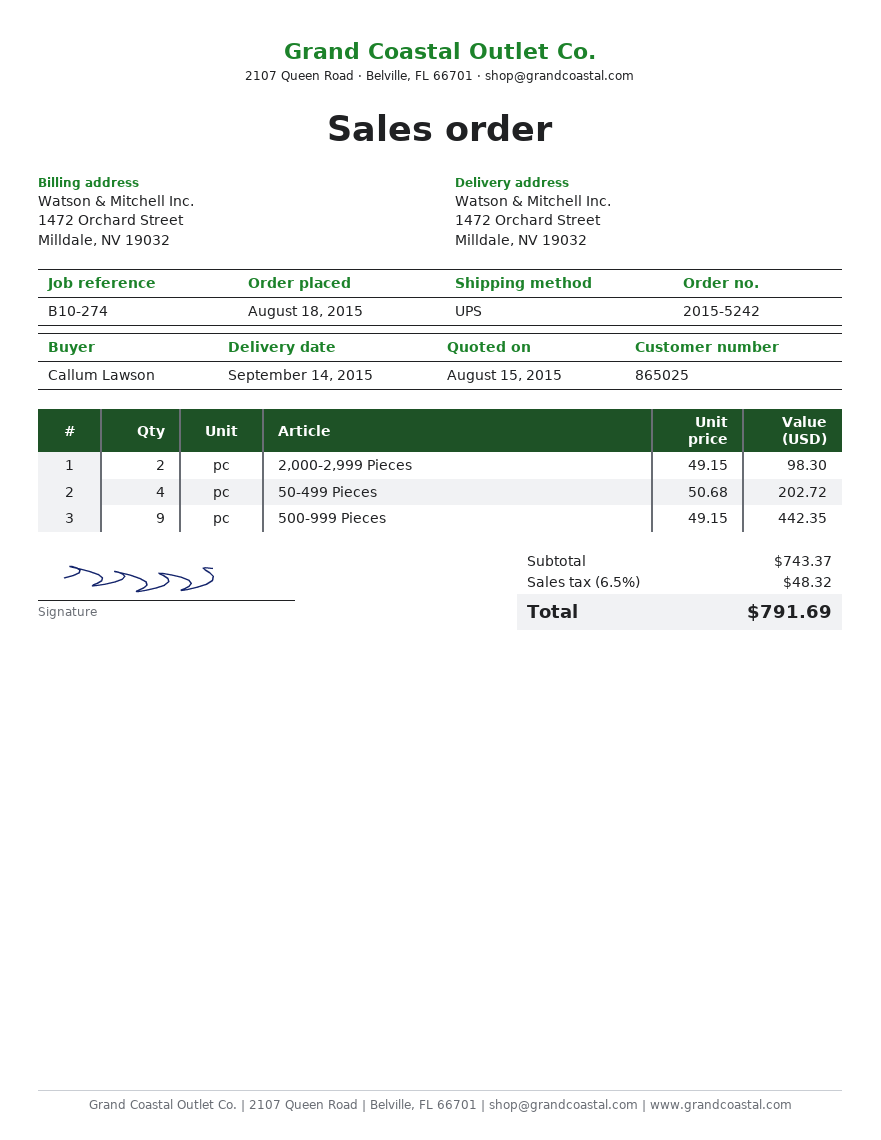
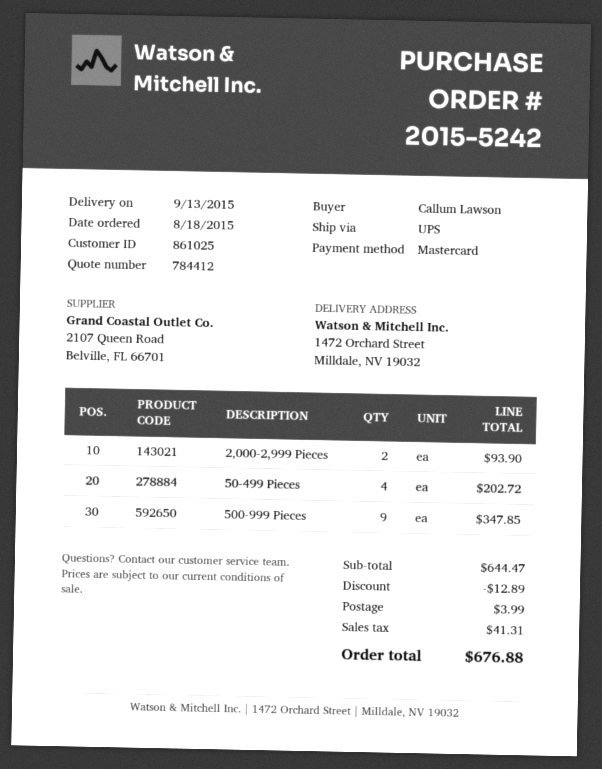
delivery date: 2015-09-14 -> 2015-09-13
customer number: 865025 -> 861025
2,000-2,999 Pieces: 2 for 98.30 -> 2 for 93.90
500-999 Pieces: 9 for 442.35 -> 9 for 347.85
subtotal: 743.37 -> 644.47
discount: none -> 12.89
shipping: none -> 3.99
tax: 48.32 -> 41.31
total: 791.69 -> 676.88

